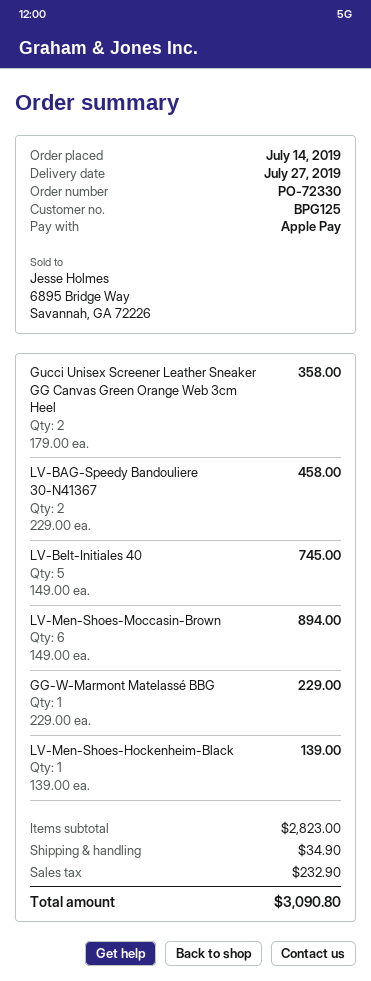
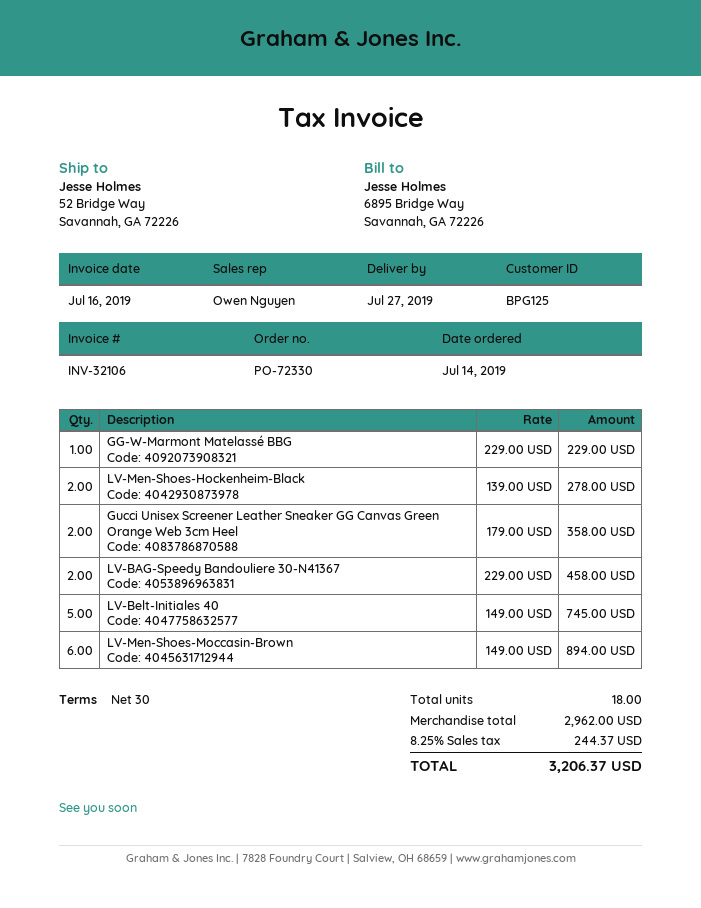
LV-Men-Shoes-Hockenheim-Black: 1 x 139.00 = 139.00 -> 2 x 139.00 = 278.00
subtotal: 2823.00 -> 2962.00
shipping: 34.90 -> none
tax: 232.90 -> 244.37
total: 3090.80 -> 3206.37

